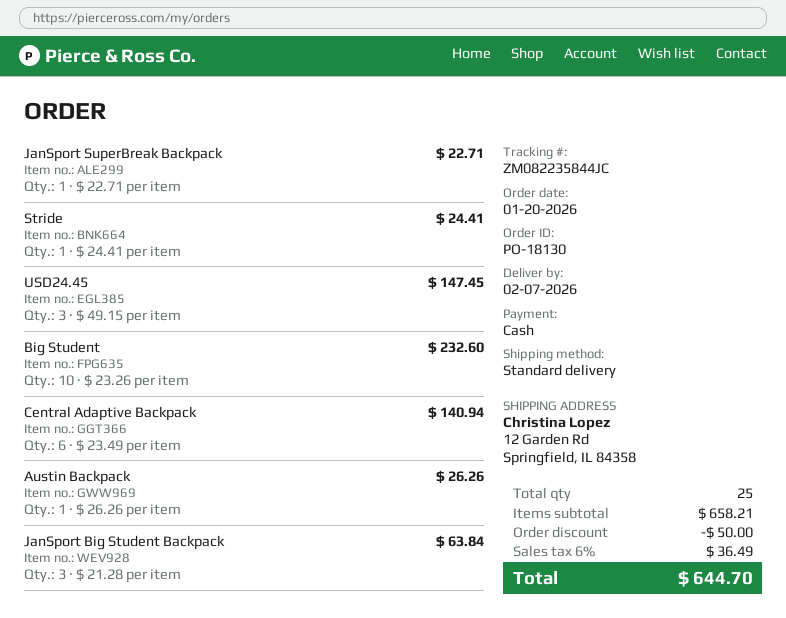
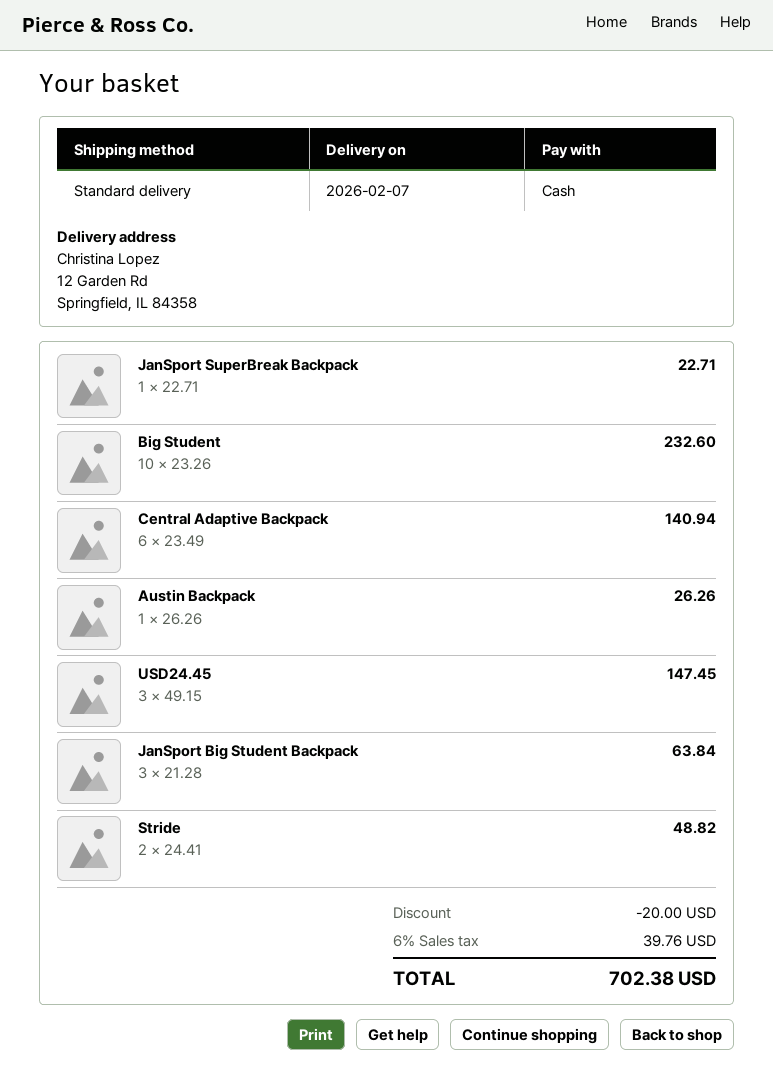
Stride: 1 x 24.41 = 24.41 -> 2 x 24.41 = 48.82
discount: 50.00 -> 20.00
tax: 6% = 36.49 -> 6% = 39.76
total: 644.70 -> 702.38

